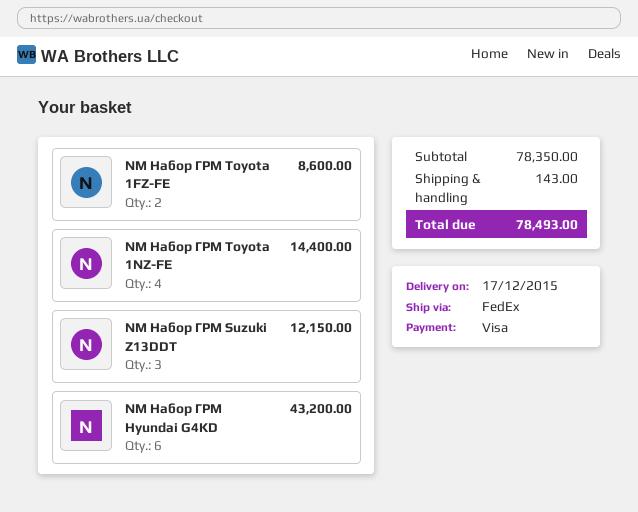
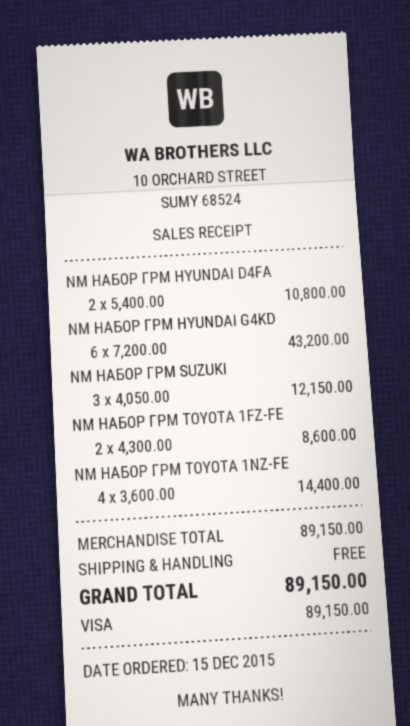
NM НАБОР ГРМ HYUNDAI D4FA: none -> 2 for 10800.00
subtotal: 78350.00 -> 89150.00
shipping: 143.00 -> 0.00
total: 78493.00 -> 89150.00

